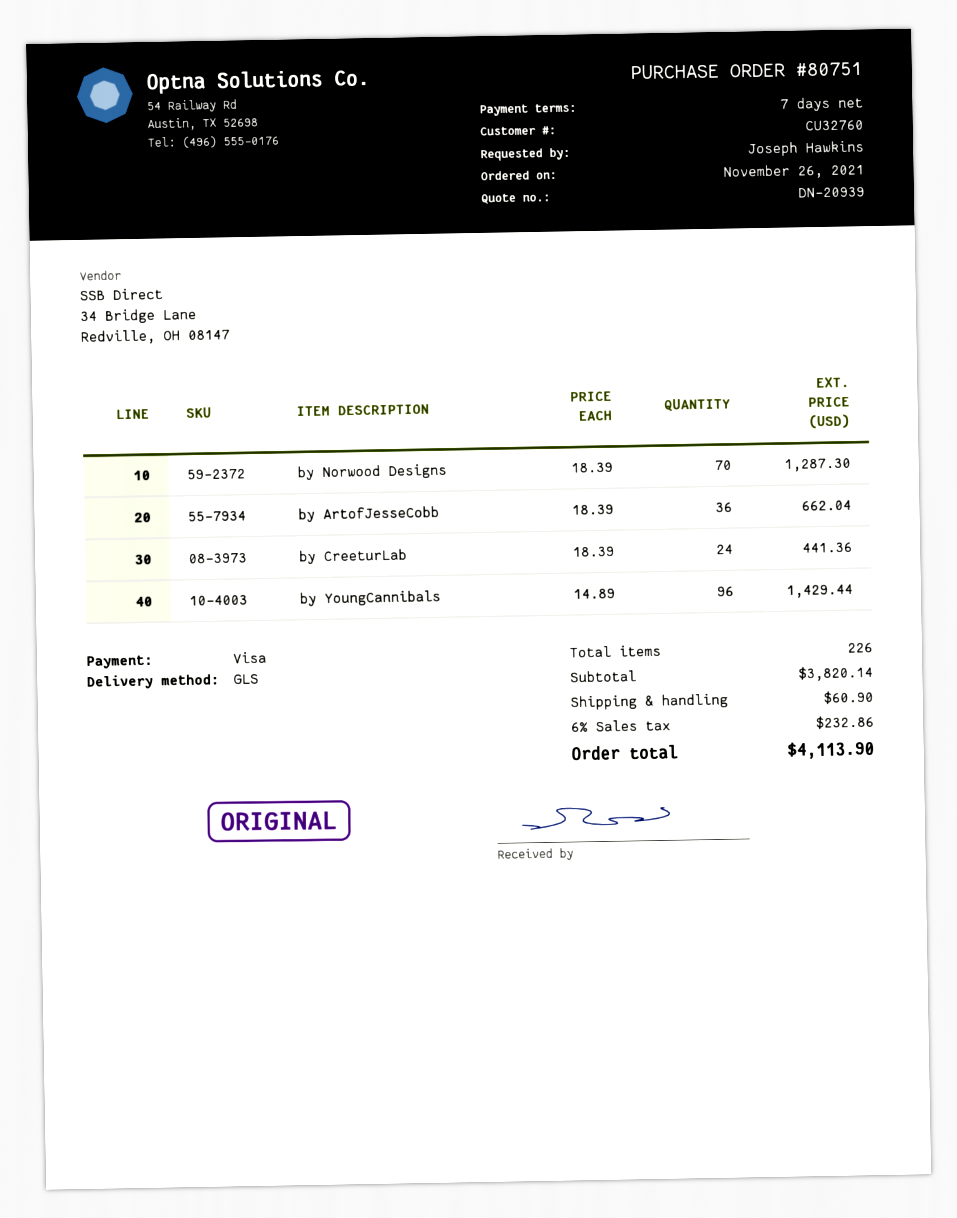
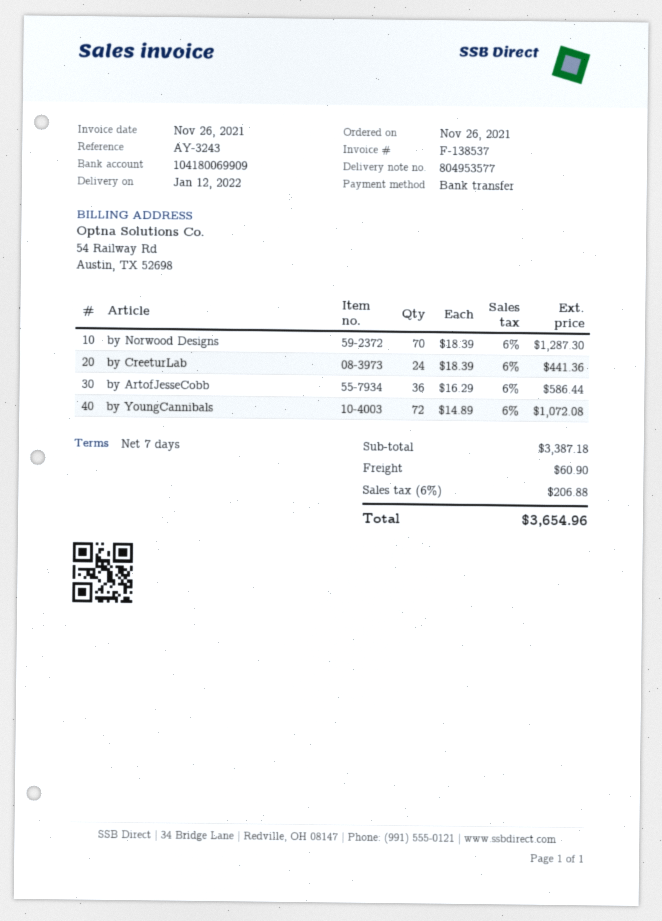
payment method: Visa -> bank transfer
by ArtofJesseCobb: 36 x 18.39 = 662.04 -> 36 x 16.29 = 586.44
by YoungCannibals: 96 x 14.89 = 1429.44 -> 72 x 14.89 = 1072.08
subtotal: 3820.14 -> 3387.18
tax: 6% = 232.86 -> 6% = 206.88
total: 4113.90 -> 3654.96

